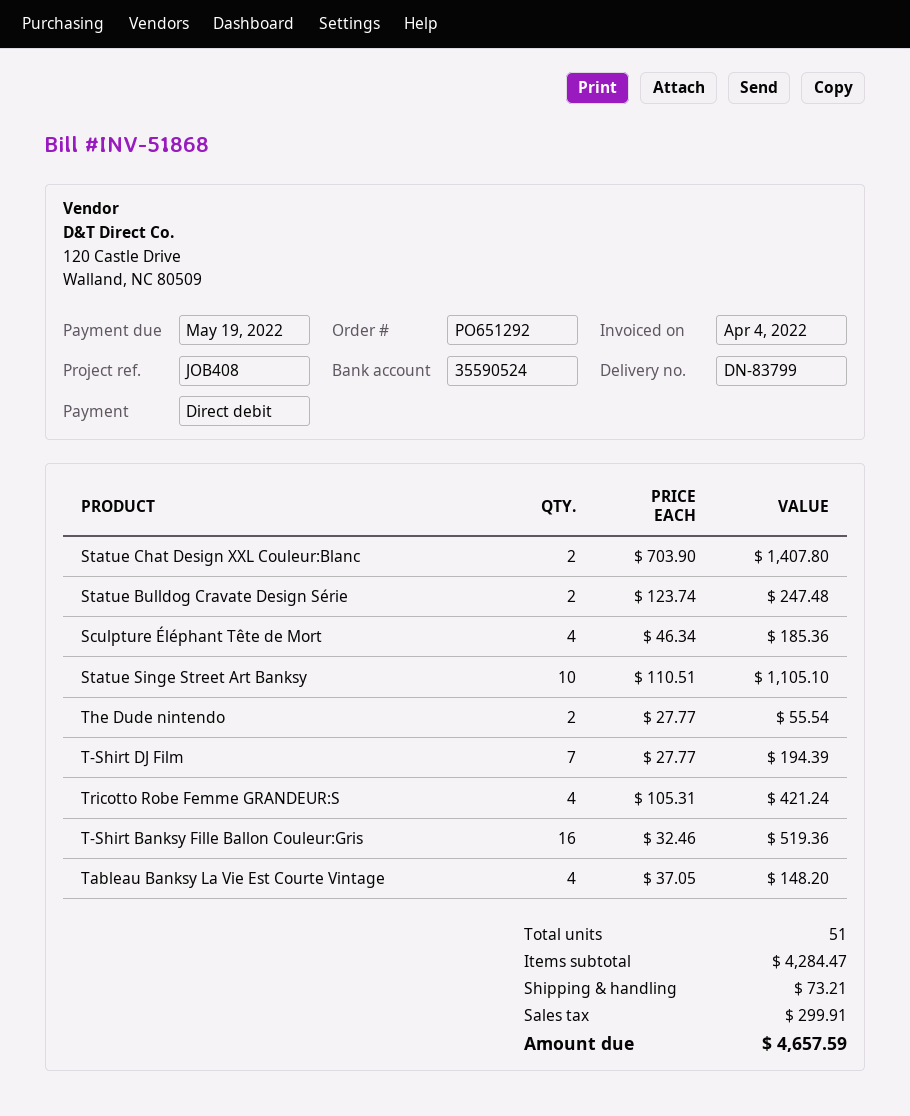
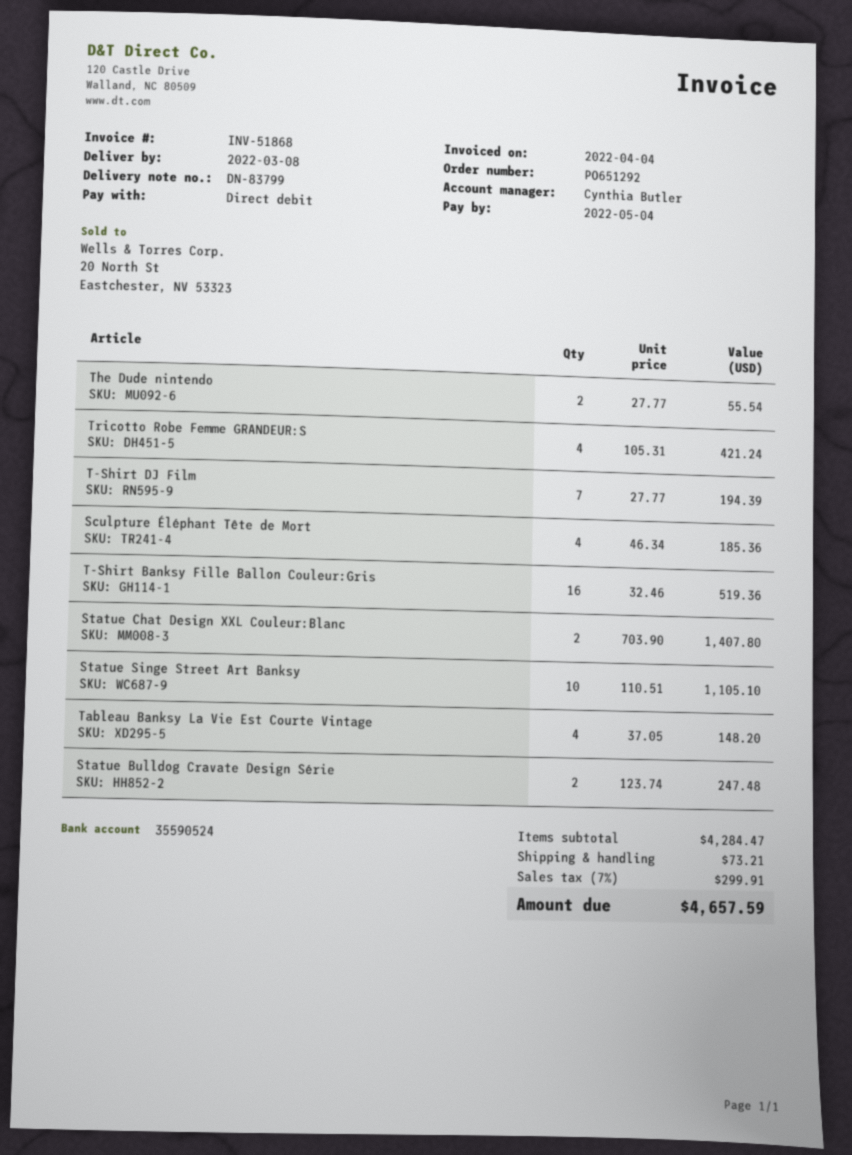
due date: 2022-05-19 -> 2022-05-04

